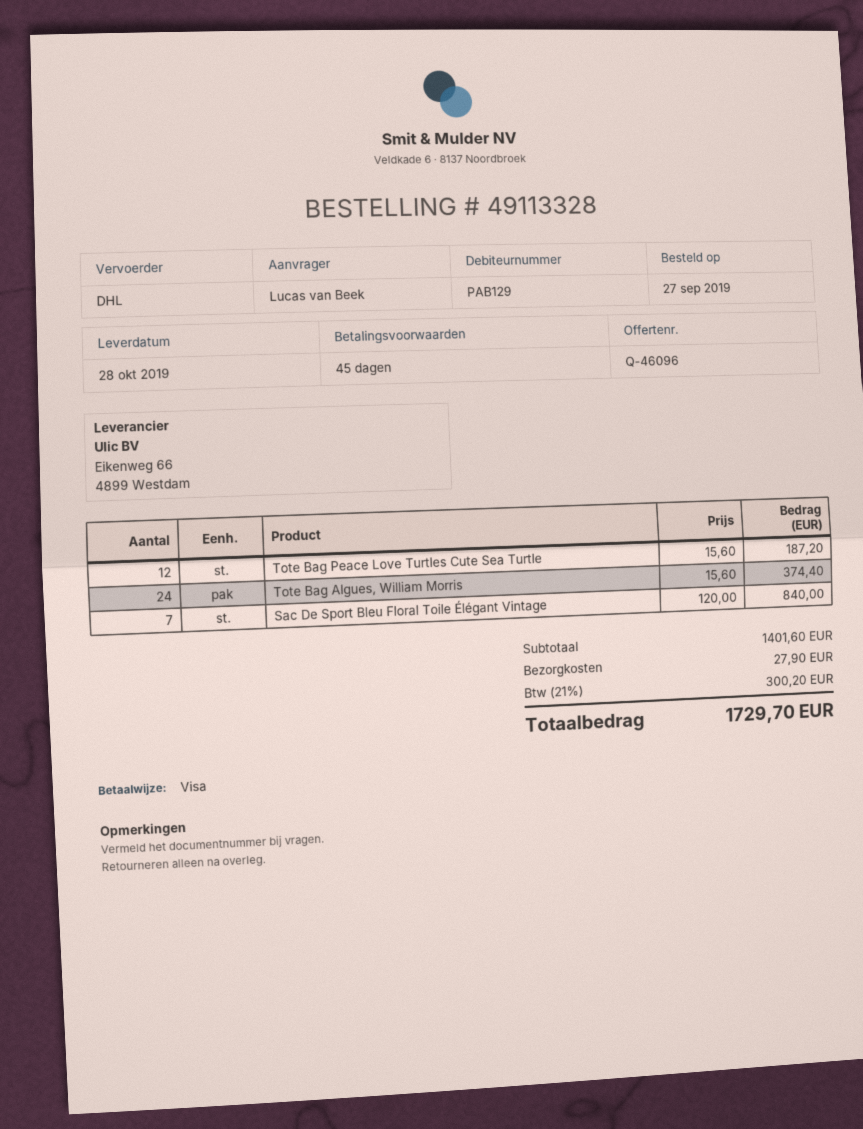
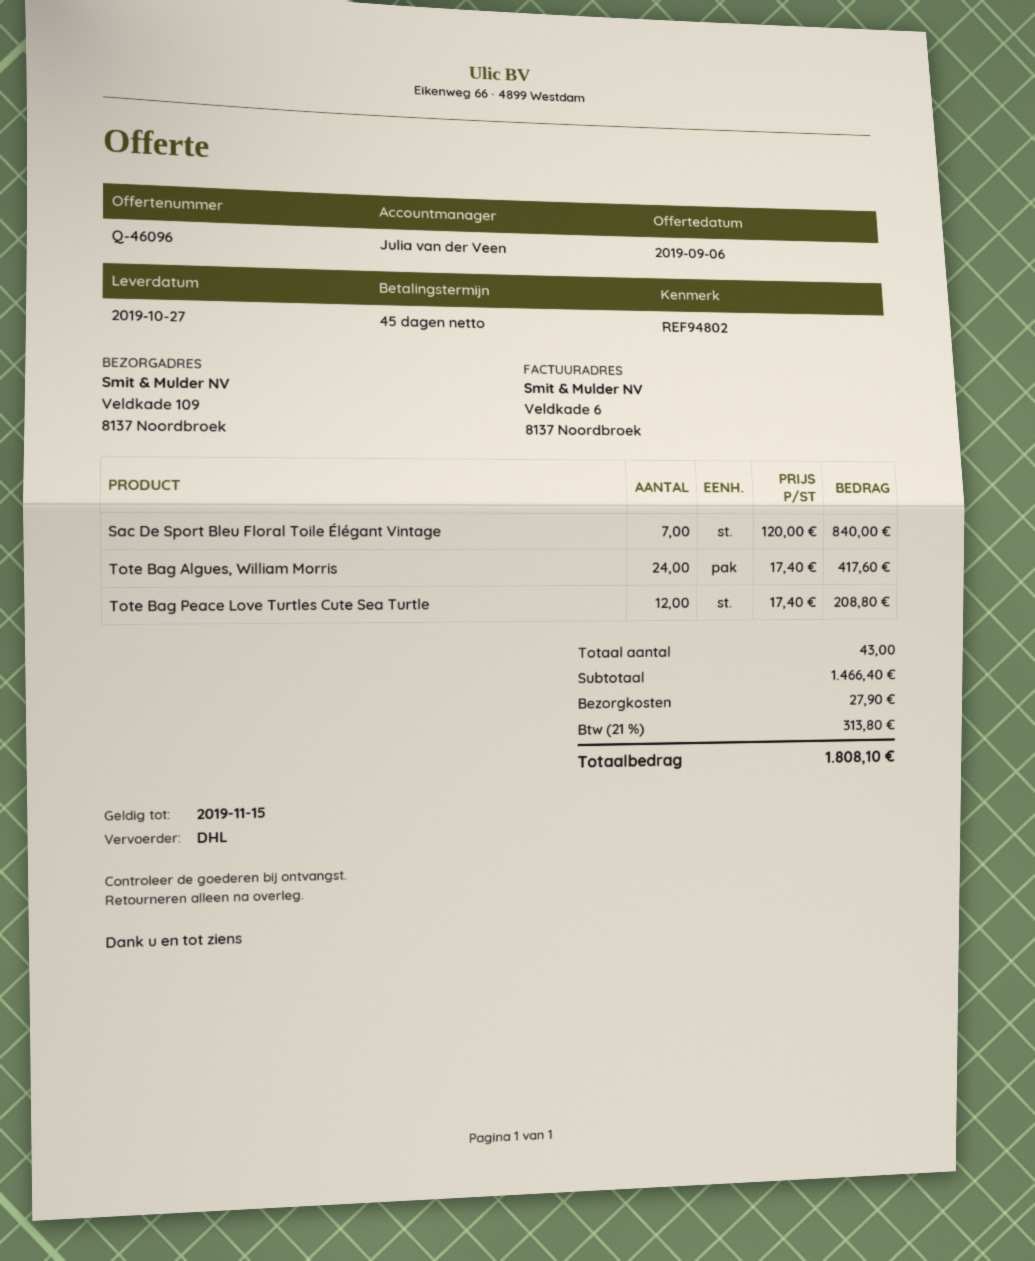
delivery date: 2019-10-28 -> 2019-10-27
Tote Bag Peace Love Turtles Cute Sea Turtle: 12 x 15.60 = 187.20 -> 12 x 17.40 = 208.80
Tote Bag Algues, William Morris: 24 x 15.60 = 374.40 -> 24 x 17.40 = 417.60
subtotal: 1401.60 -> 1466.40
tax: 21% = 300.20 -> 21% = 313.80
total: 1729.70 -> 1808.10

